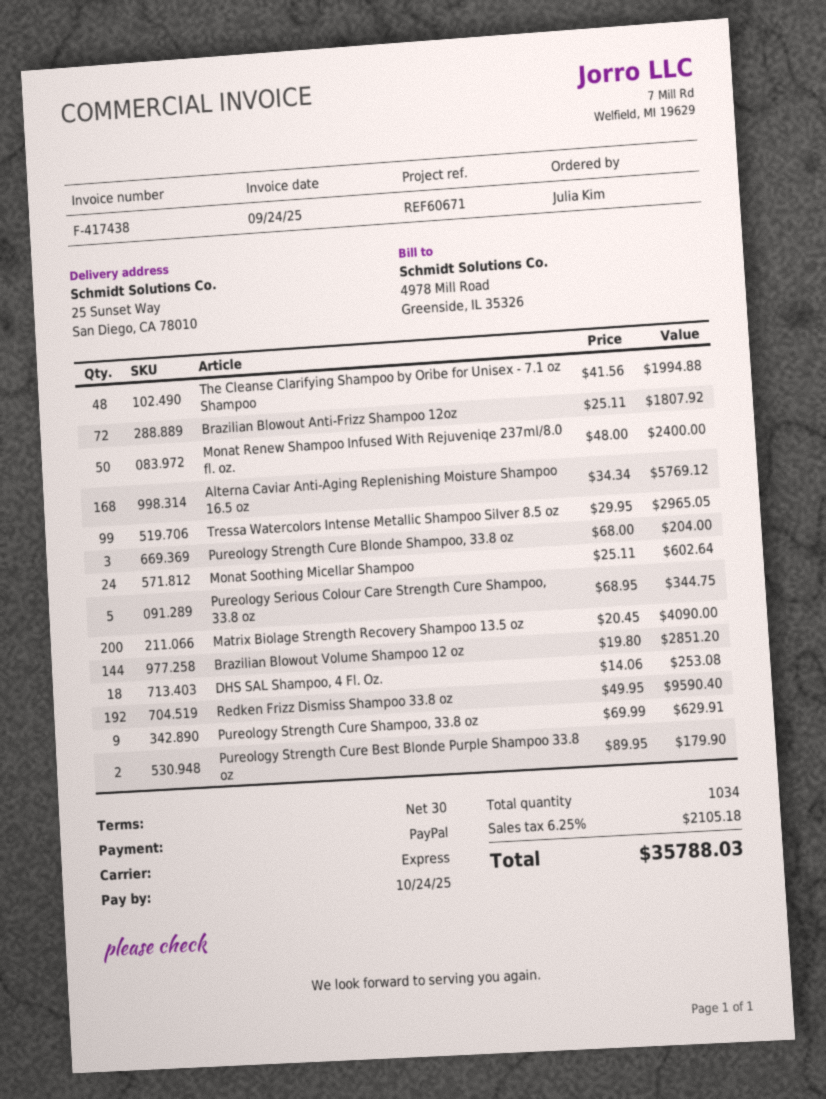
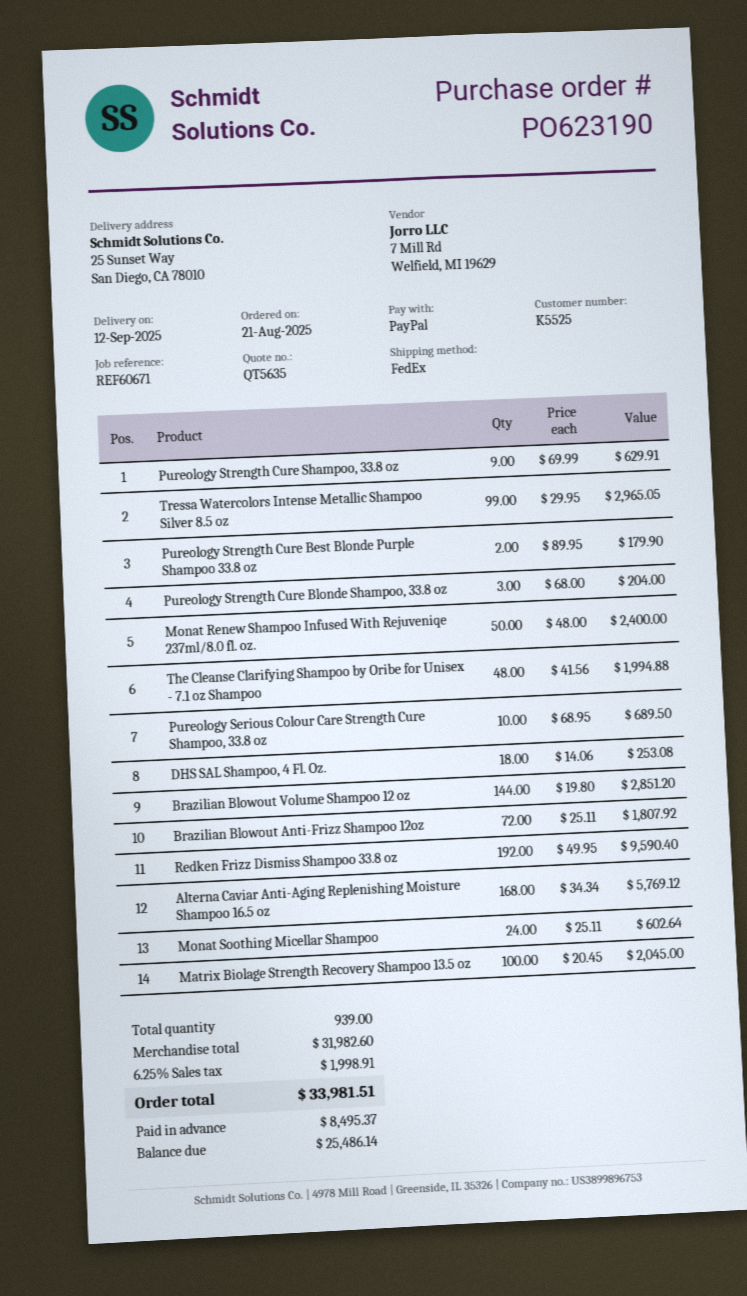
shipping method: express -> FedEx
Pureology Serious Colour Care Strength Cure Shampoo, 33.8 oz: 5 x 68.95 = 344.75 -> 10 x 68.95 = 689.50
Matrix Biolage Strength Recovery Shampoo 13.5 oz: 200 x 20.45 = 4090.00 -> 100 x 20.45 = 2045.00
total quantity: 1034 -> 939
tax: 6.25% = 2105.18 -> 6.25% = 1998.91
total: 35788.03 -> 33981.51

